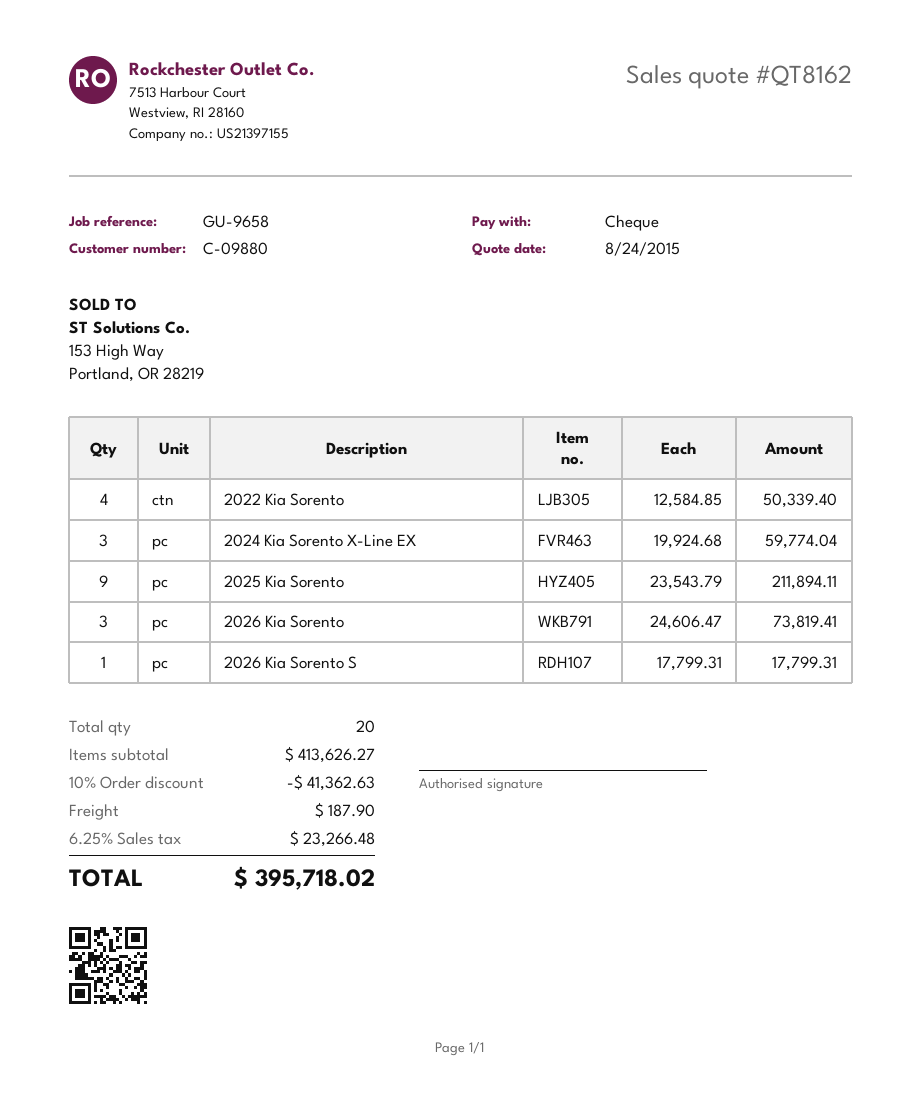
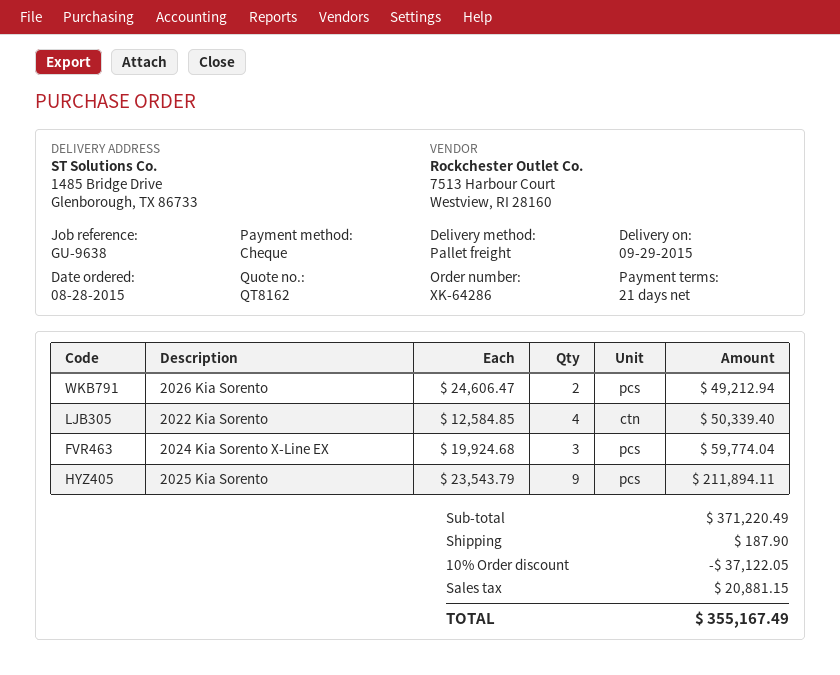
reference: GU-9658 -> GU-9638
2026 Kia Sorento: 3 x 24606.47 = 73819.41 -> 2 x 24606.47 = 49212.94
2026 Kia Sorento S: 1 x 17799.31 = 17799.31 -> none
subtotal: 413626.27 -> 371220.49
discount: 10% = 41362.63 -> 10% = 37122.05
tax: 23266.48 -> 20881.15
total: 395718.02 -> 355167.49

